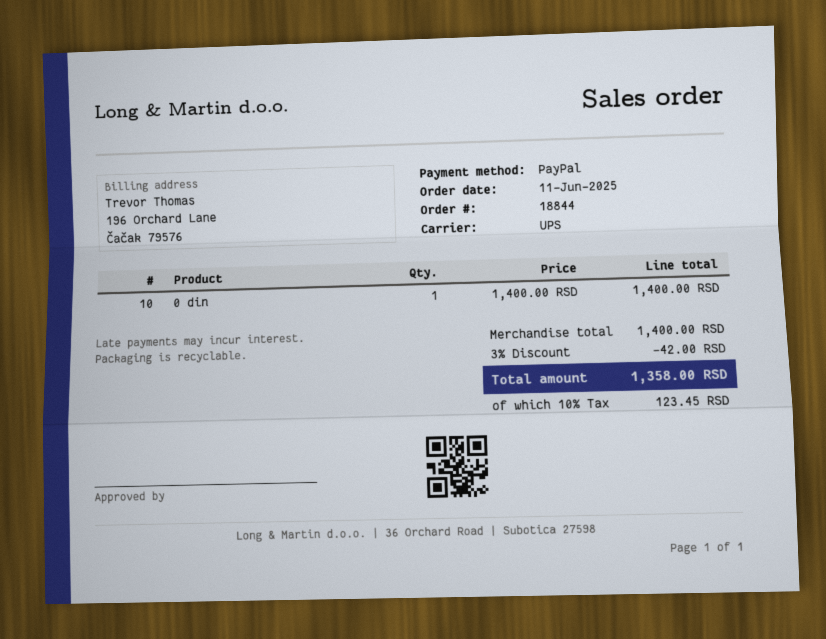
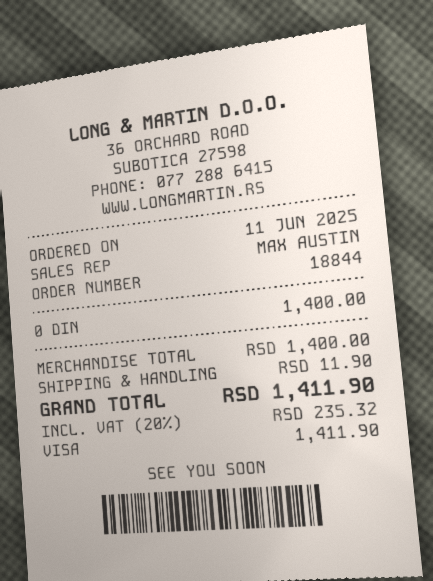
payment method: PayPal -> Visa
discount: 3% = 42.00 -> none
shipping: none -> 11.90
tax: 10% = 123.45 -> 20% = 235.32
total: 1358.00 -> 1411.90

